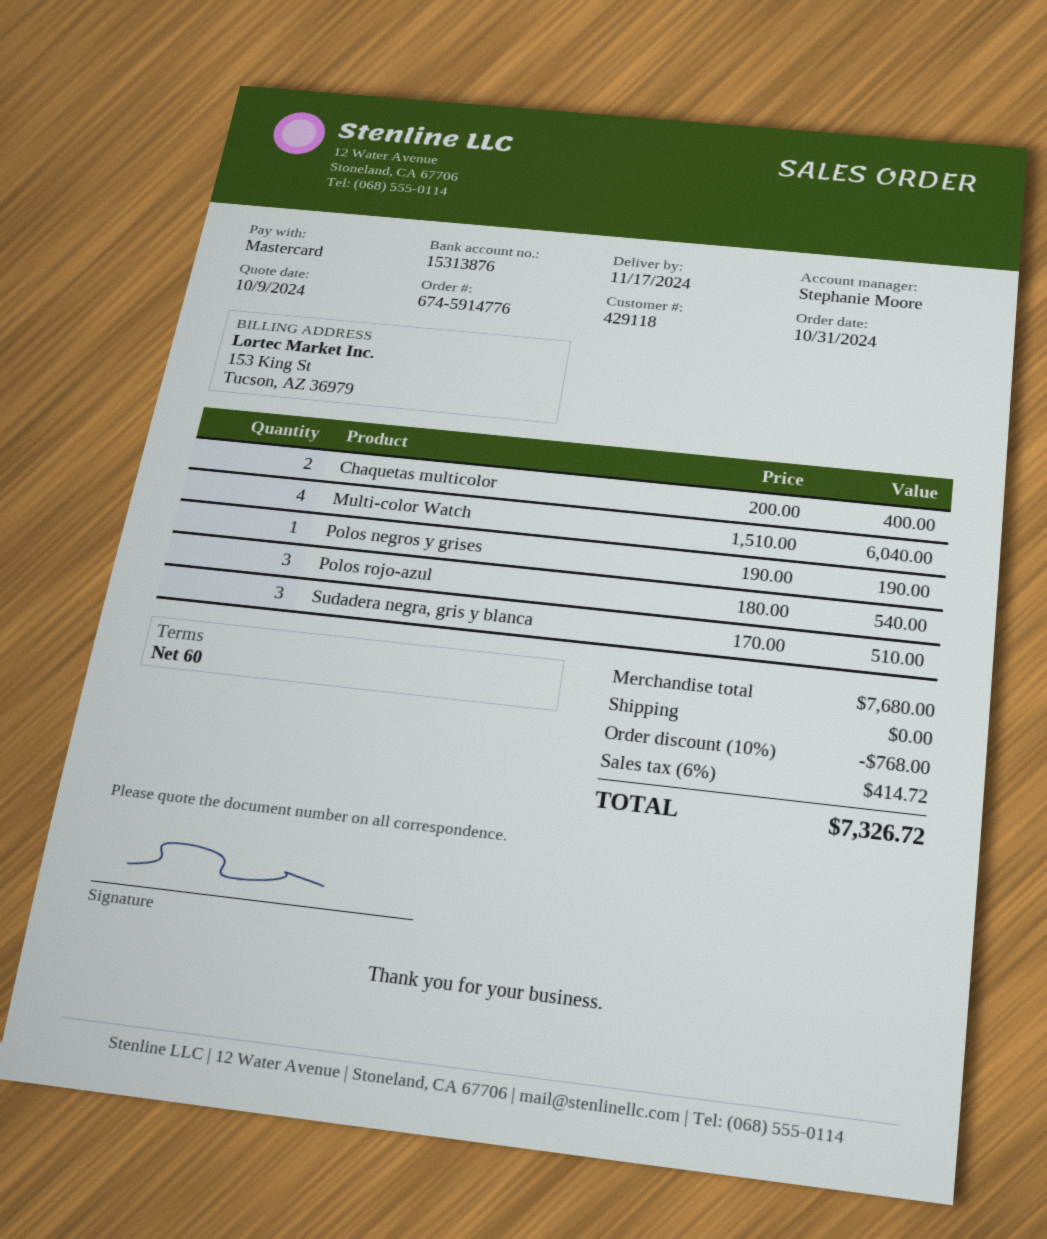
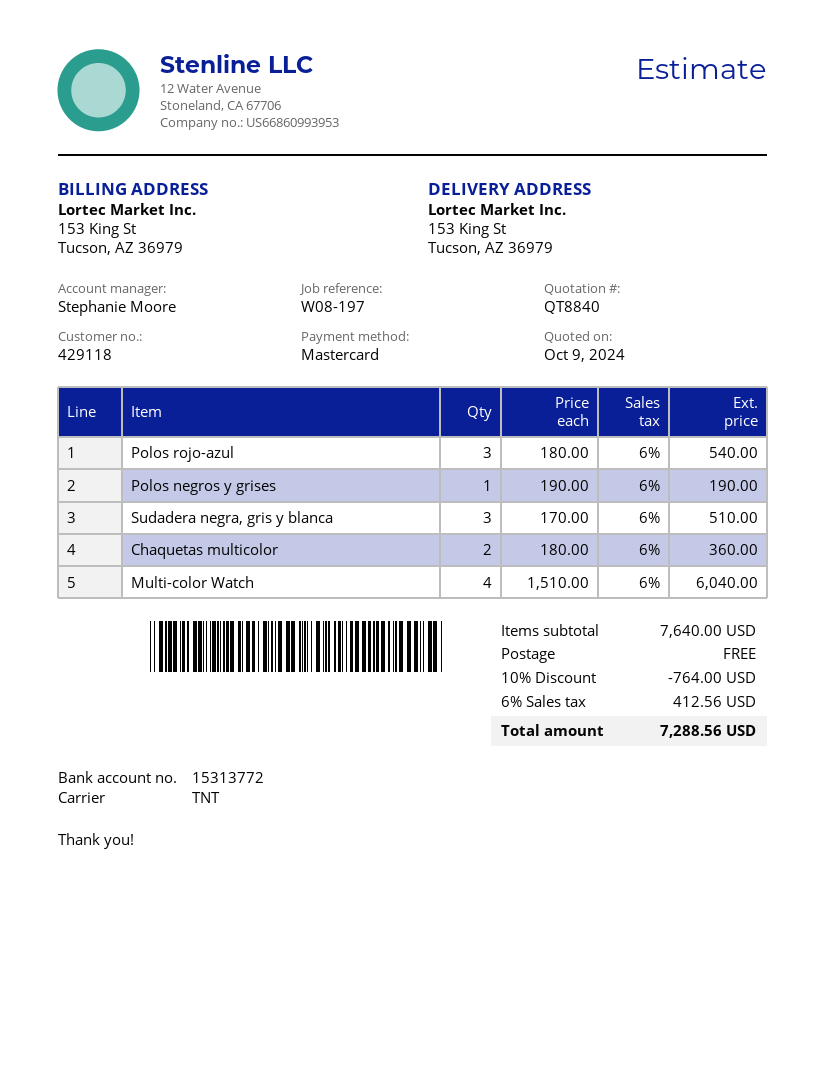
bank account: 15313876 -> 15313772
Chaquetas multicolor: 2 x 200.00 = 400.00 -> 2 x 180.00 = 360.00
subtotal: 7680.00 -> 7640.00
discount: 10% = 768.00 -> 10% = 764.00
tax: 6% = 414.72 -> 6% = 412.56
total: 7326.72 -> 7288.56

